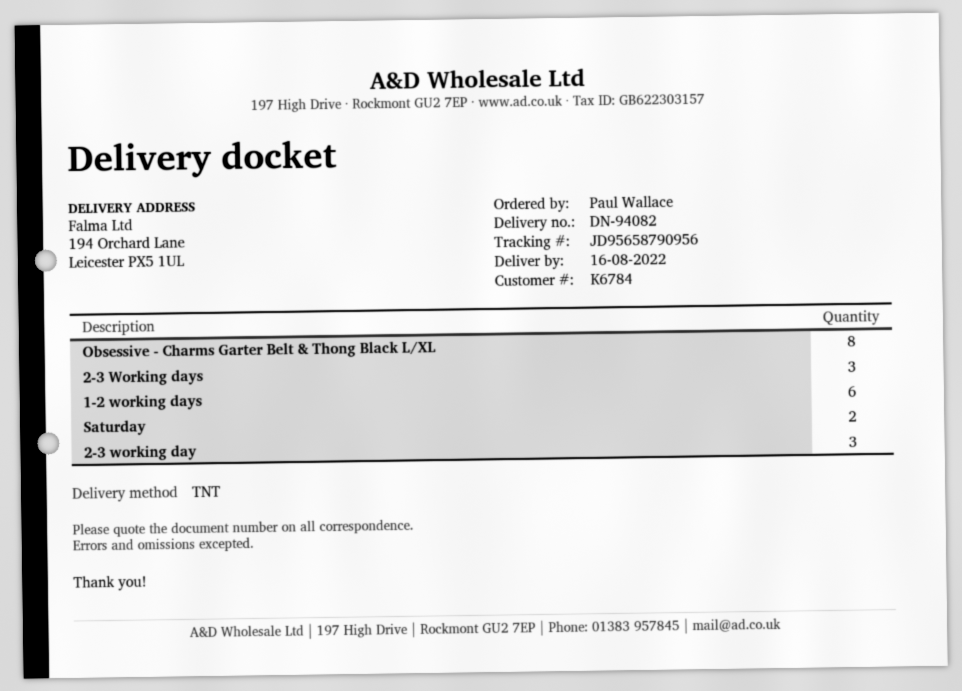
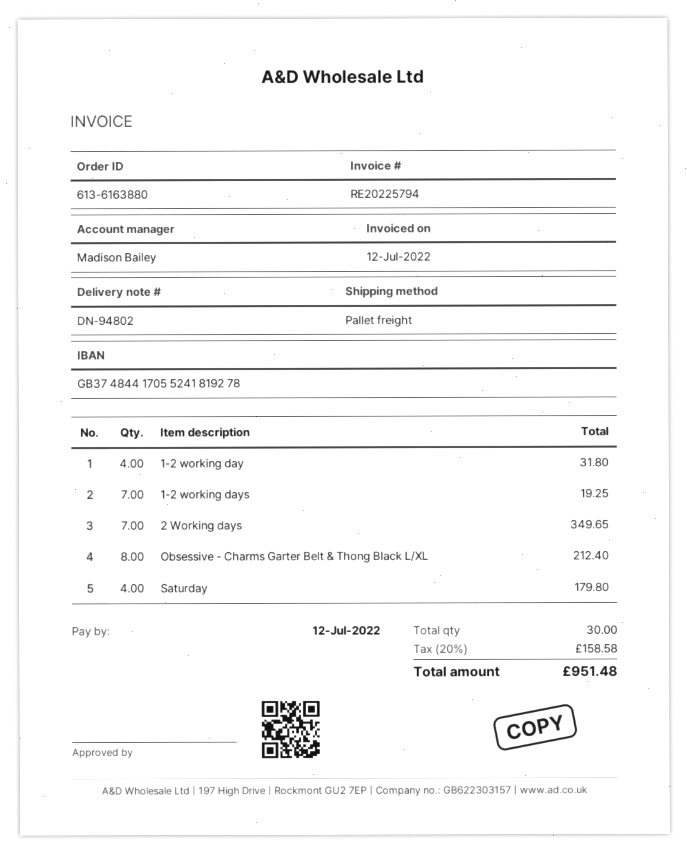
delivery note number: DN-94082 -> DN-94802
shipping method: TNT -> pallet freight
2-3 Working days: 3 -> none
1-2 working days: 6 -> 7
Saturday: 2 -> 4
2-3 working day: 3 -> none
1-2 working day: none -> 4
2 Working days: none -> 7

